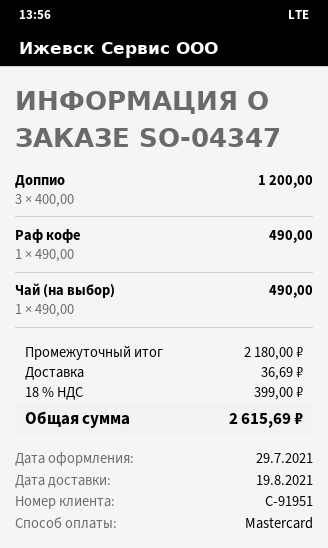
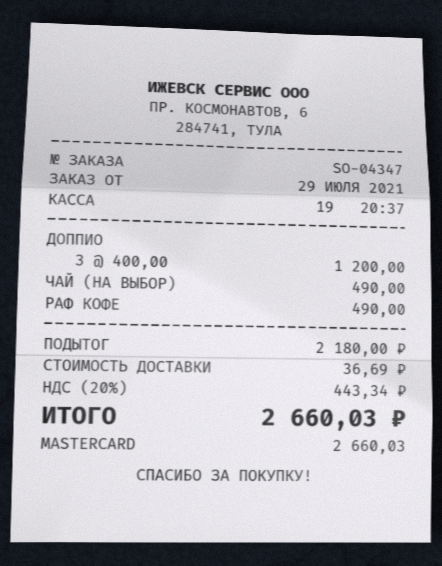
tax: 18% = 399.00 -> 20% = 443.34
total: 2615.69 -> 2660.03

